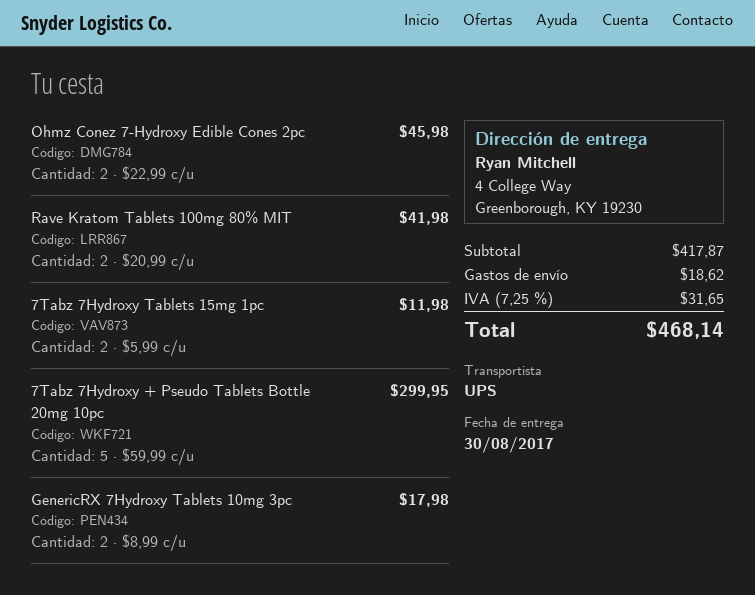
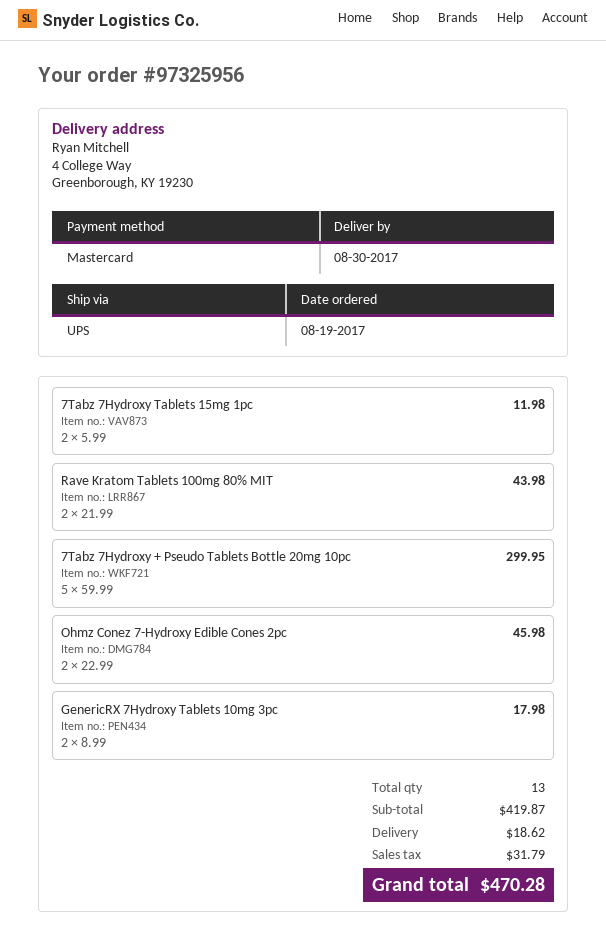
Rave Kratom Tablets 100mg 80% MIT: 2 x 20.99 = 41.98 -> 2 x 21.99 = 43.98
subtotal: 417.87 -> 419.87
tax: 31.65 -> 31.79
total: 468.14 -> 470.28

